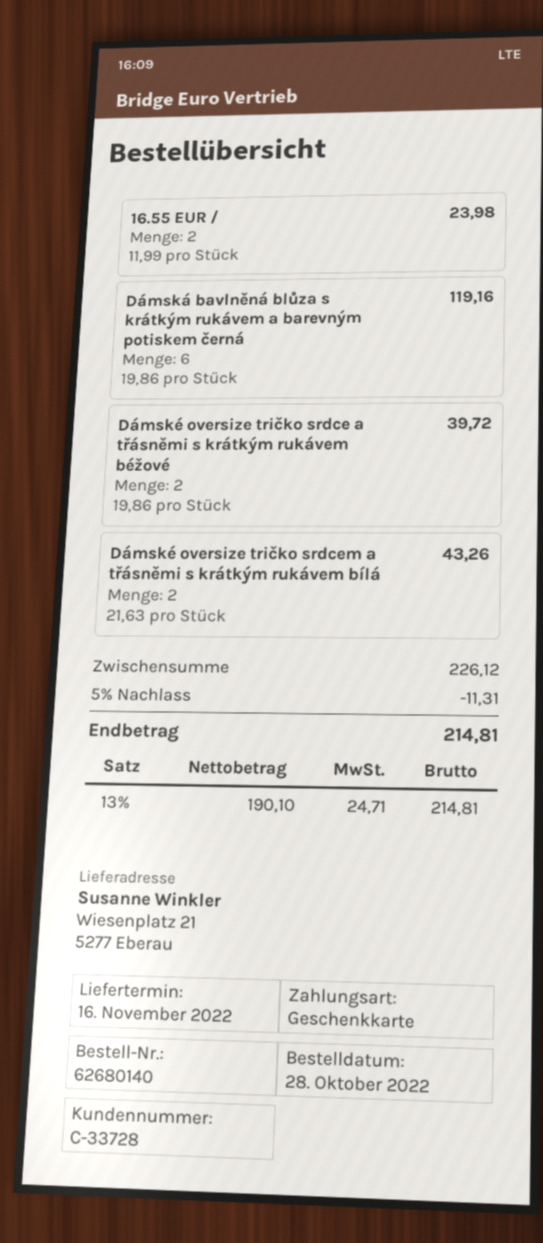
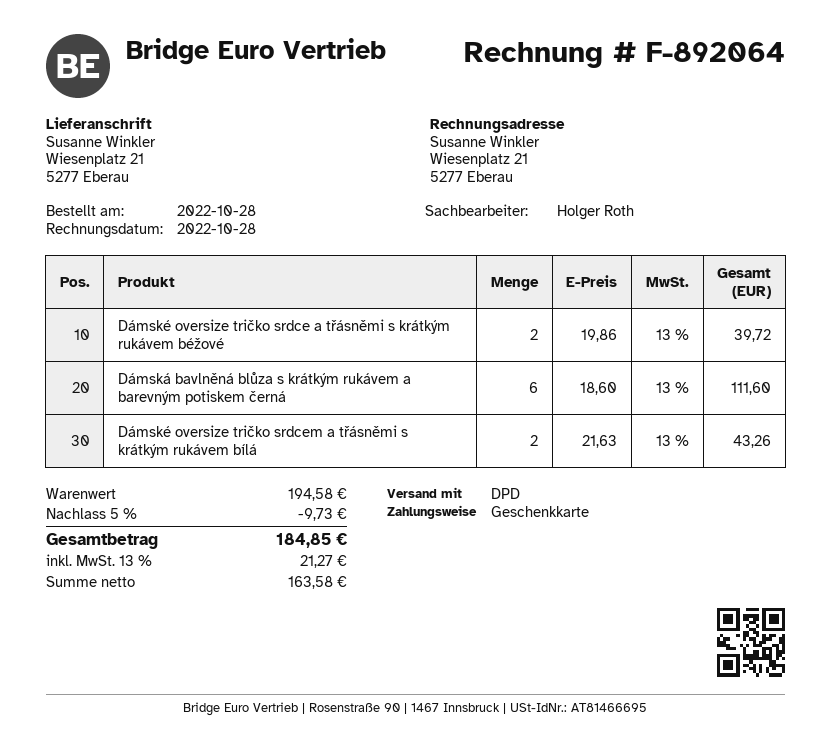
16.55 EUR /: 2 x 11.99 = 23.98 -> none
Dámská bavlněná blůza s krátkým rukávem a barevným potiskem černá: 6 x 19.86 = 119.16 -> 6 x 18.60 = 111.60
subtotal: 226.12 -> 194.58
discount: 5% = 11.31 -> 5% = 9.73
net: 190.10 -> 163.58
tax: 13% = 24.71 -> 13% = 21.27
total: 214.81 -> 184.85

